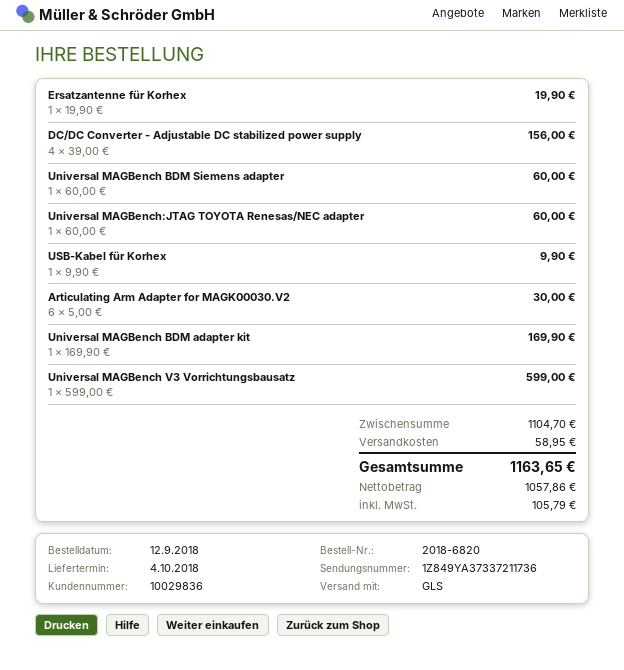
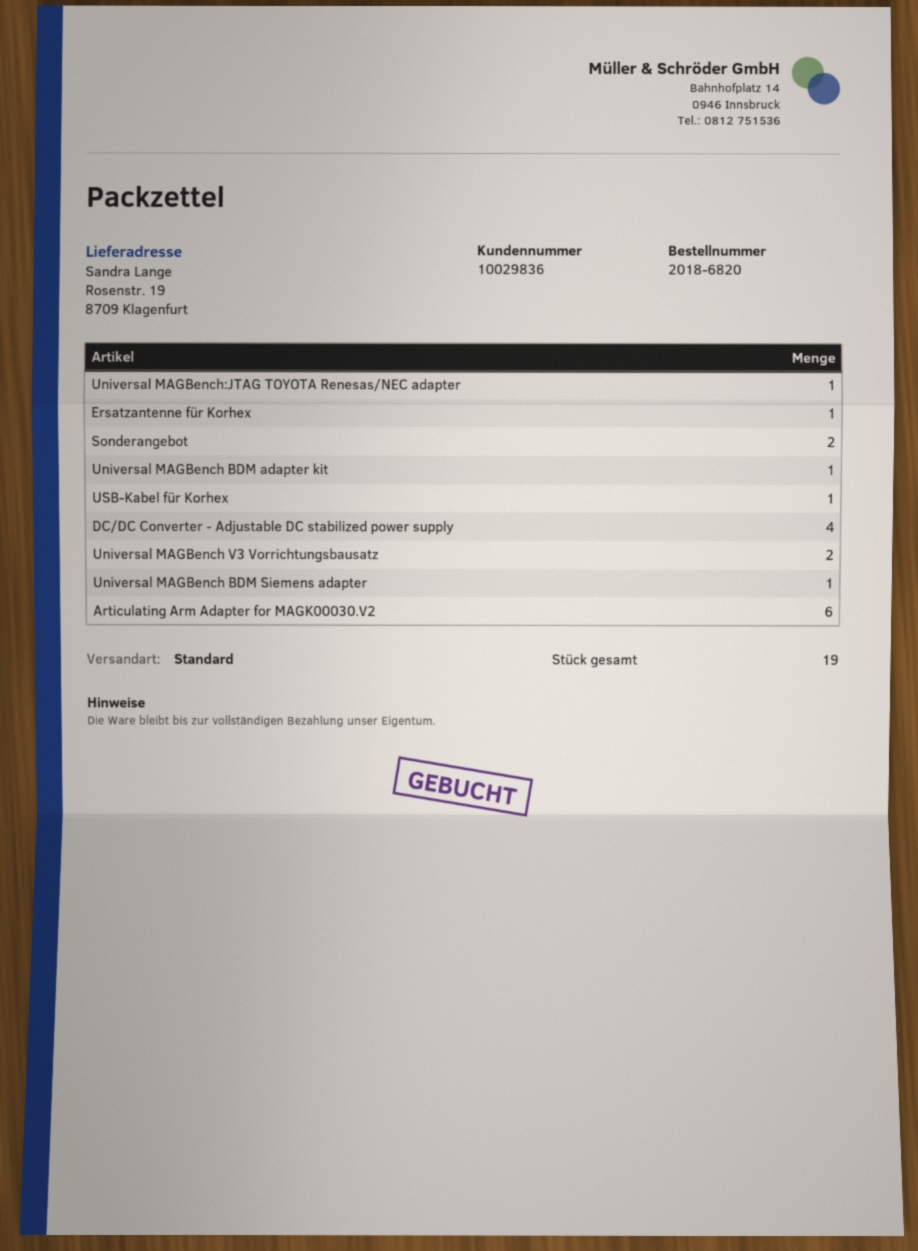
shipping method: GLS -> standard
Universal MAGBench V3 Vorrichtungsbausatz: 1 -> 2
Sonderangebot: none -> 2

